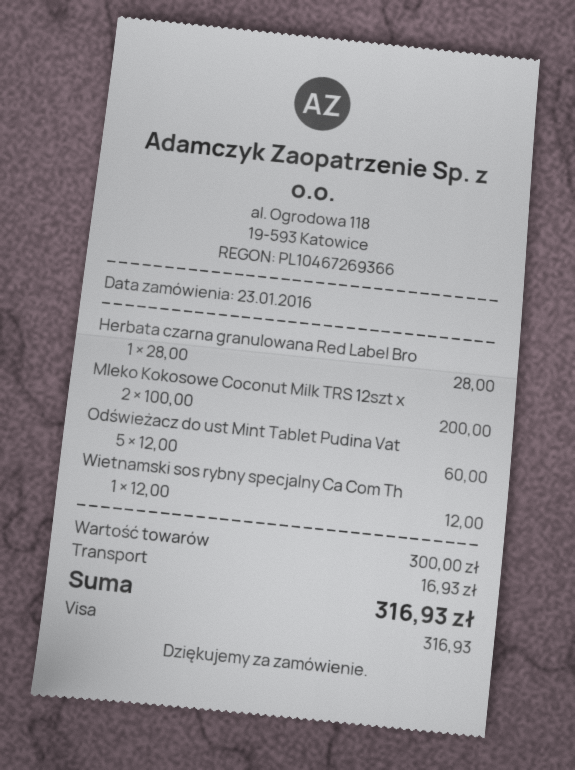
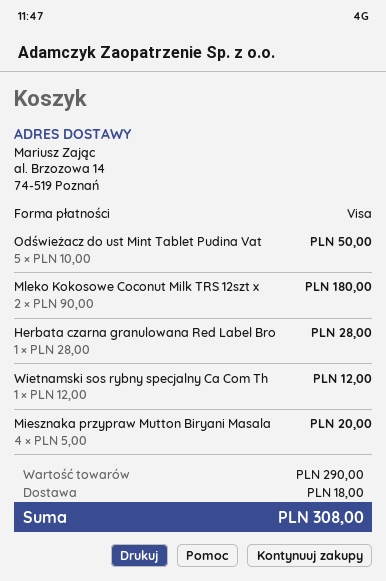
Mleko Kokosowe Coconut Milk TRS 12szt x: 2 x 100.00 = 200.00 -> 2 x 90.00 = 180.00
Odświeżacz do ust Mint Tablet Pudina Vat: 5 x 12.00 = 60.00 -> 5 x 10.00 = 50.00
Miesznaka przypraw Mutton Biryani Masala: none -> 4 x 5.00 = 20.00
subtotal: 300.00 -> 290.00
shipping: 16.93 -> 18.00
total: 316.93 -> 308.00

